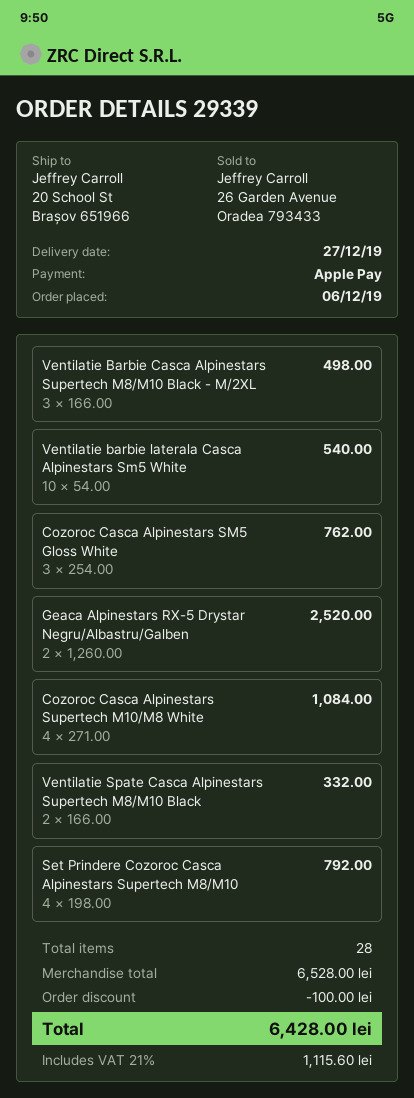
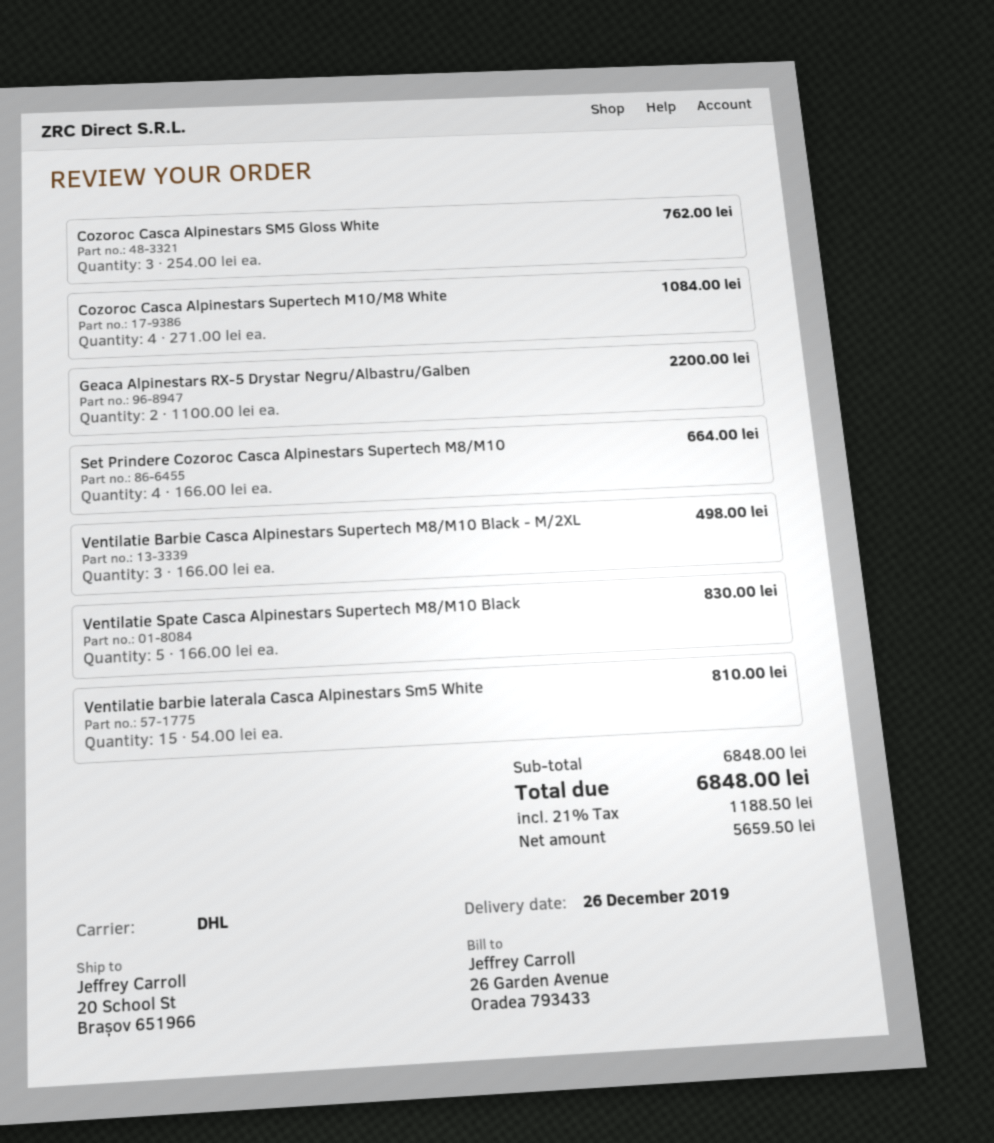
delivery date: 2019-12-27 -> 2019-12-26
Ventilatie barbie laterala Casca Alpinestars Sm5 White: 10 x 54.00 = 540.00 -> 15 x 54.00 = 810.00
Geaca Alpinestars RX-5 Drystar Negru/Albastru/Galben: 2 x 1260.00 = 2520.00 -> 2 x 1100.00 = 2200.00
Ventilatie Spate Casca Alpinestars Supertech M8/M10 Black: 2 x 166.00 = 332.00 -> 5 x 166.00 = 830.00
Set Prindere Cozoroc Casca Alpinestars Supertech M8/M10: 4 x 198.00 = 792.00 -> 4 x 166.00 = 664.00
subtotal: 6528.00 -> 6848.00
discount: 100.00 -> none
tax: 21% = 1115.60 -> 21% = 1188.50
total: 6428.00 -> 6848.00

